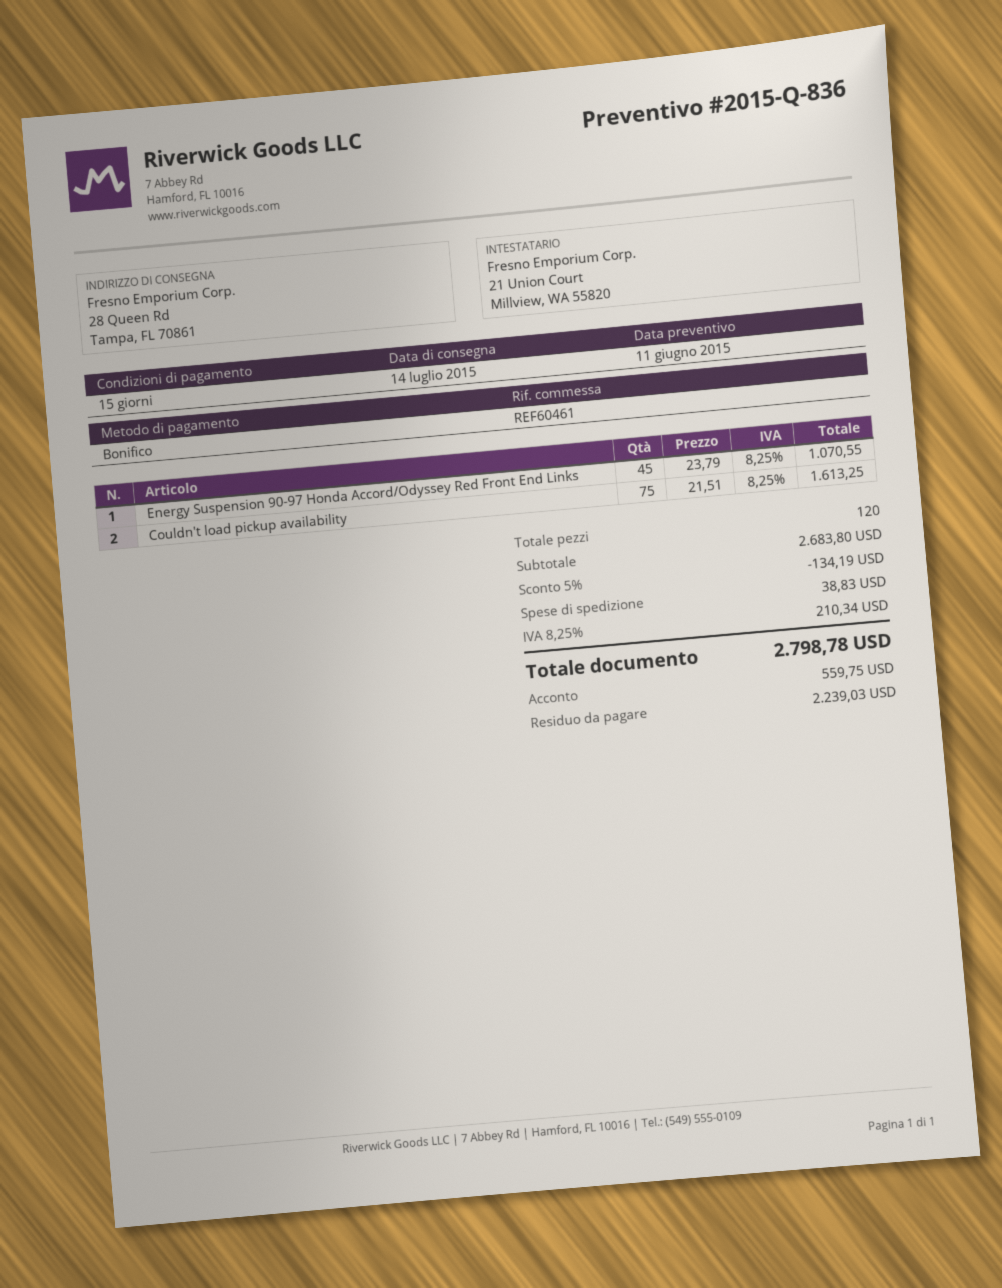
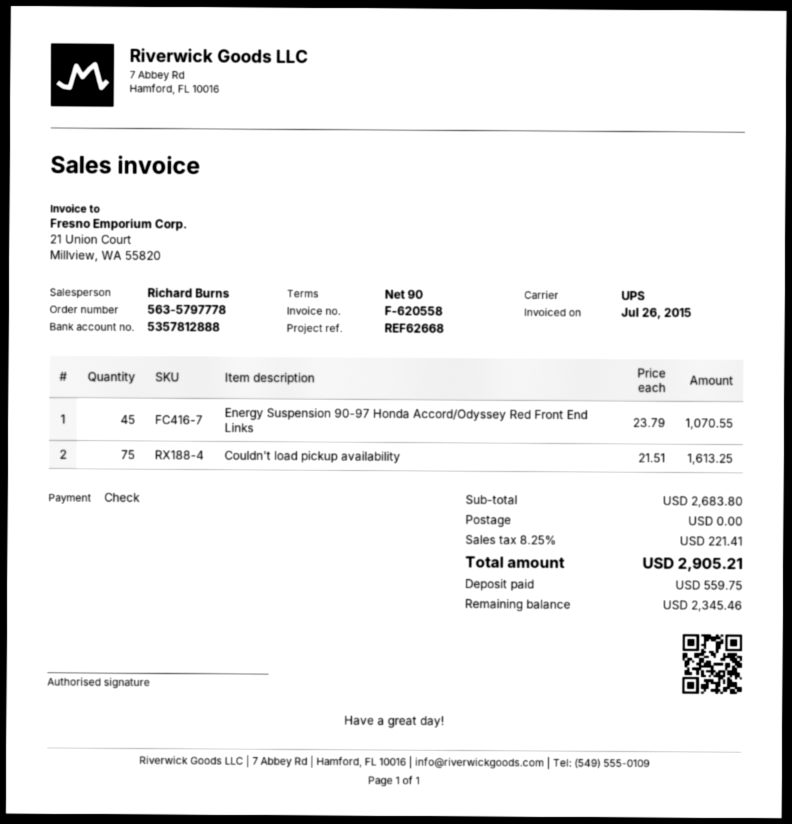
payment terms: 15 days -> 90 days
reference: REF60461 -> REF62668
payment method: bank transfer -> cheque
discount: 5% = 134.19 -> none
shipping: 38.83 -> 0.00
tax: 8.25% = 210.34 -> 8.25% = 221.41
total: 2798.78 -> 2905.21
balance: 2239.03 -> 2345.46

